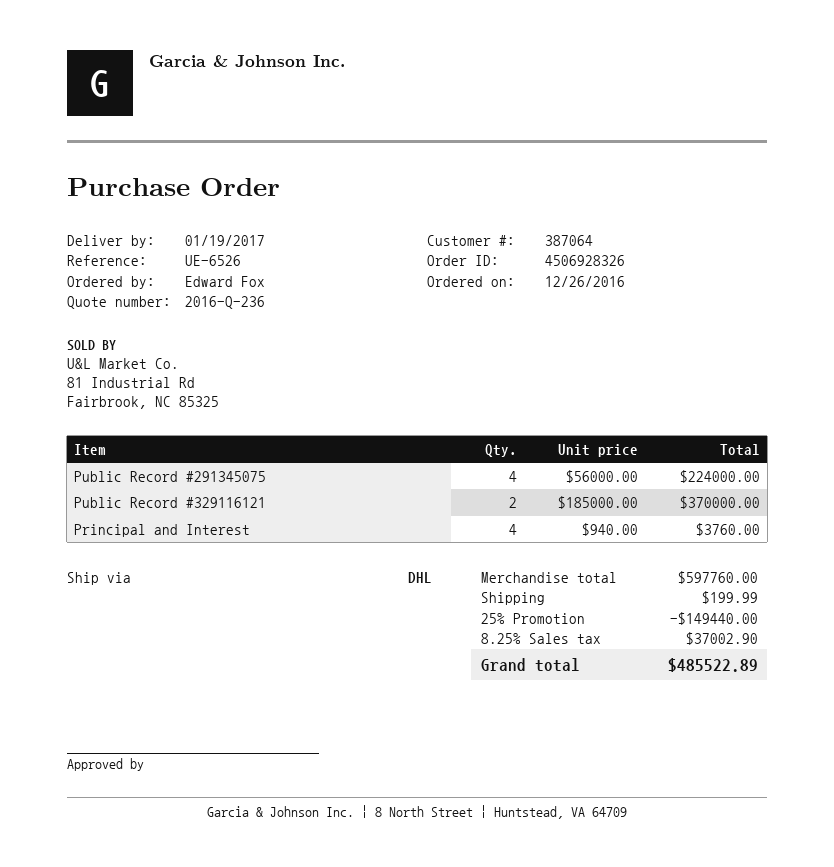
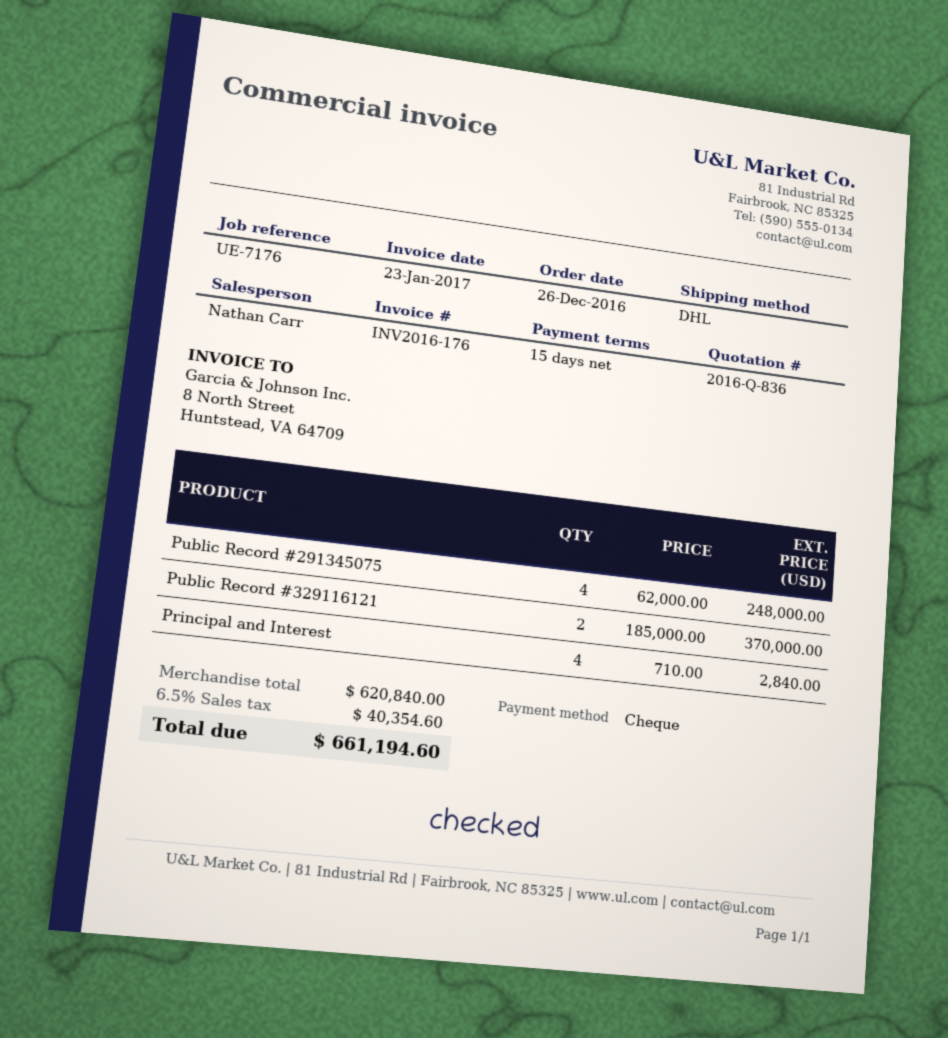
quote number: 2016-Q-236 -> 2016-Q-836
reference: UE-6526 -> UE-7176
Public Record #291345075: 4 x 56000.00 = 224000.00 -> 4 x 62000.00 = 248000.00
Principal and Interest: 4 x 940.00 = 3760.00 -> 4 x 710.00 = 2840.00
subtotal: 597760.00 -> 620840.00
discount: 25% = 149440.00 -> none
shipping: 199.99 -> none
tax: 8.25% = 37002.90 -> 6.5% = 40354.60
total: 485522.89 -> 661194.60

